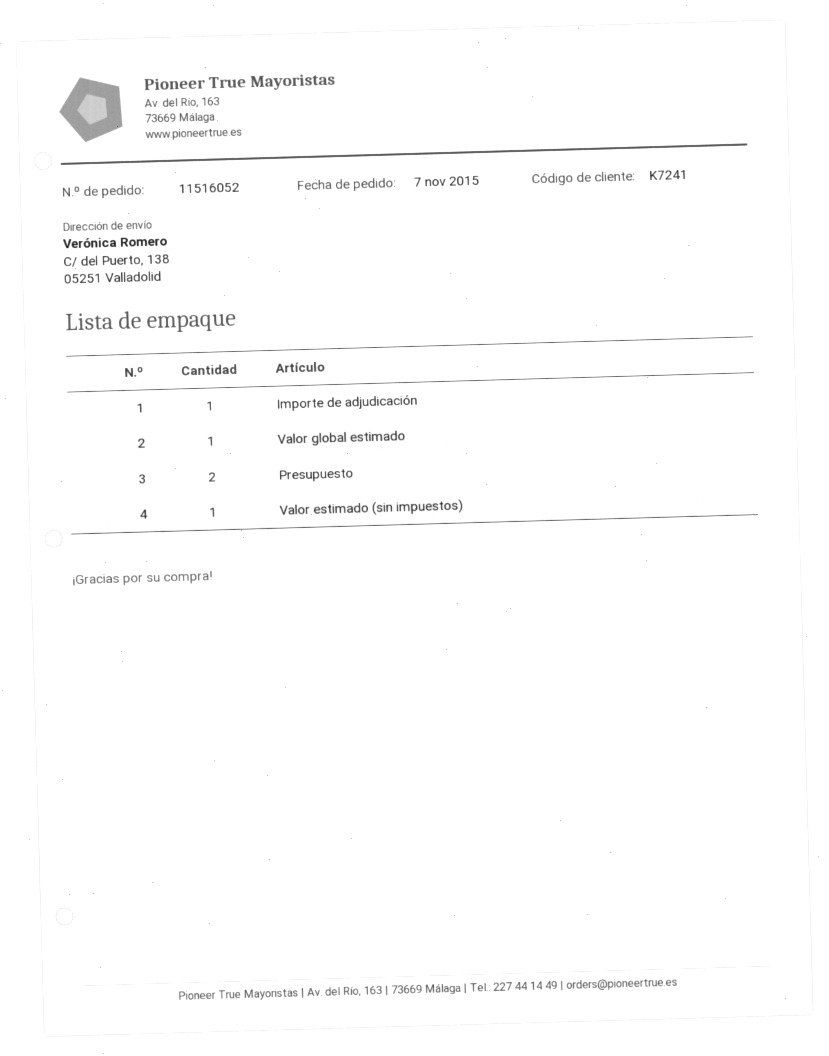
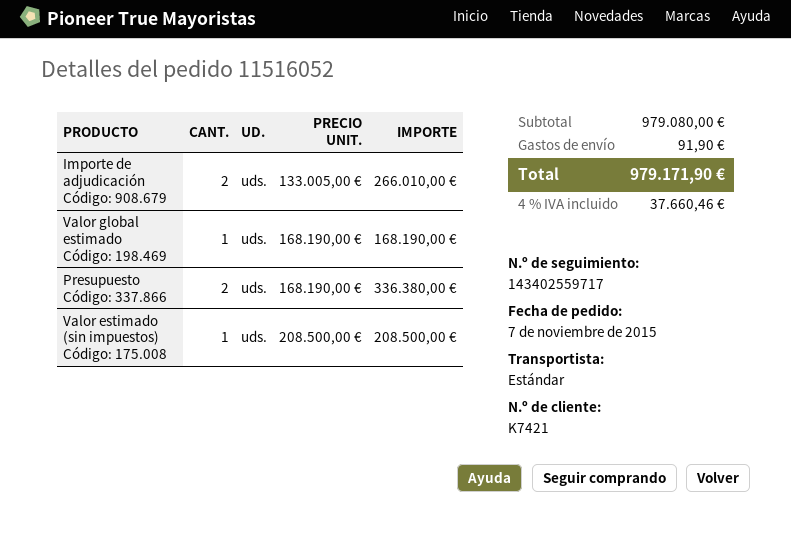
customer number: K7241 -> K7421
Importe de adjudicación: 1 -> 2

